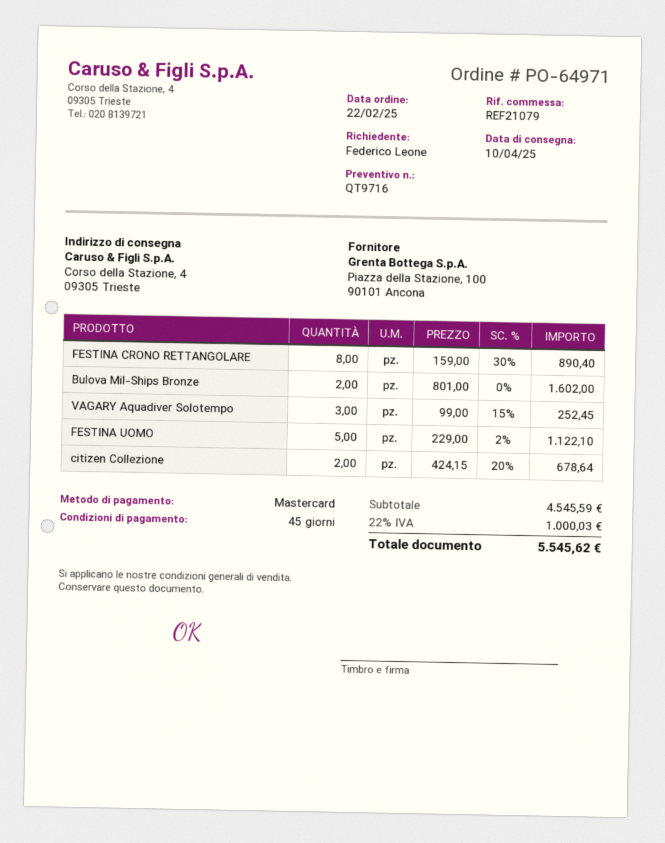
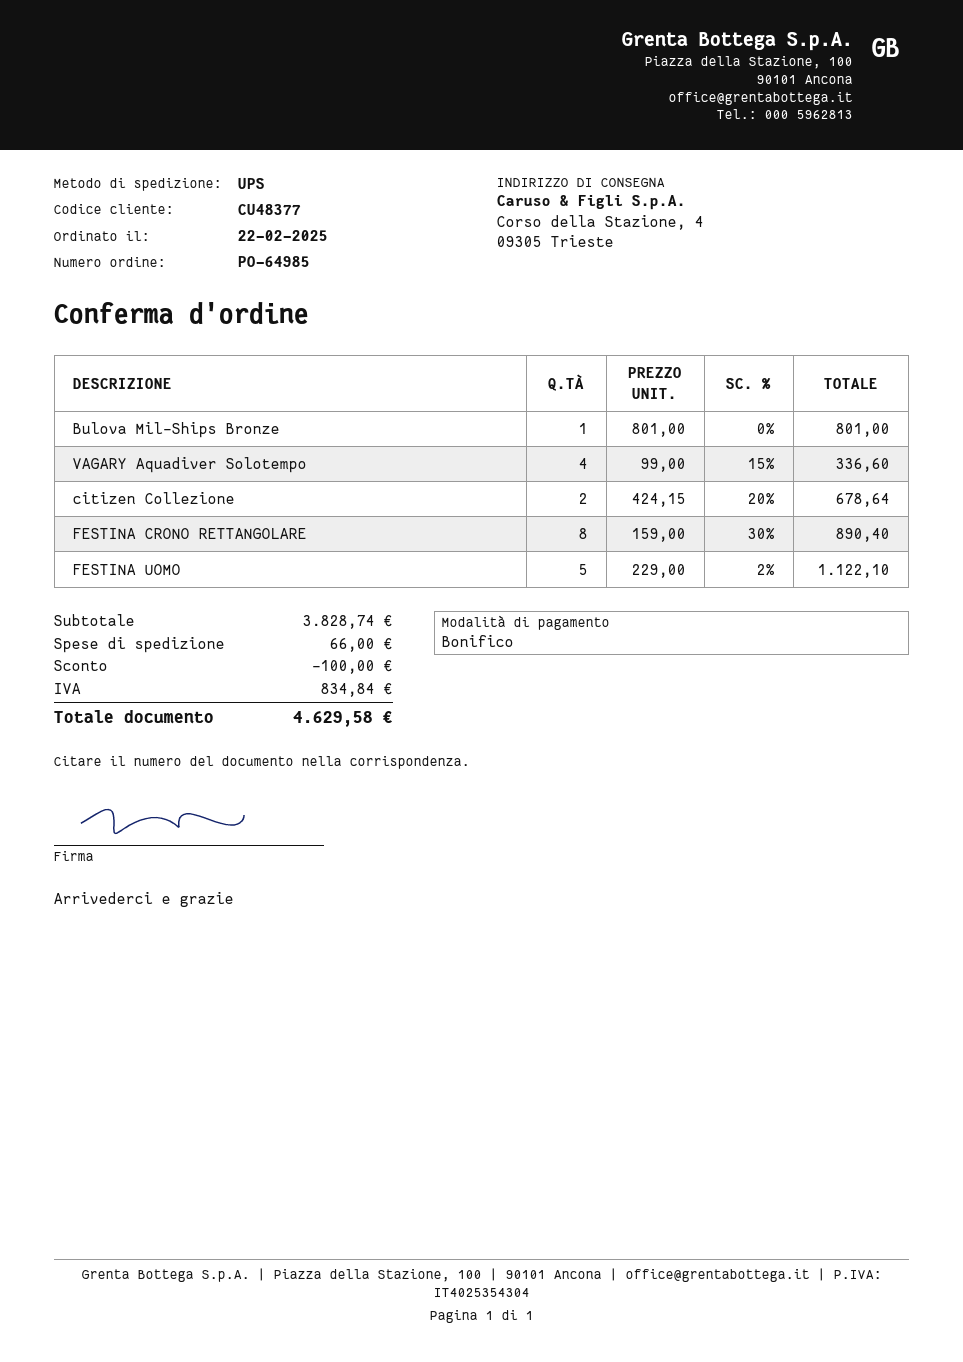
order number: PO-64971 -> PO-64985
payment method: Mastercard -> bank transfer
Bulova Mil-Ships Bronze: 2 x 801.00 = 1602.00 -> 1 x 801.00 = 801.00
VAGARY Aquadiver Solotempo: 3 x 99.00 - 15% = 252.45 -> 4 x 99.00 - 15% = 336.60
subtotal: 4545.59 -> 3828.74
discount: none -> 100.00
shipping: none -> 66.00
tax: 1000.03 -> 834.84
total: 5545.62 -> 4629.58

